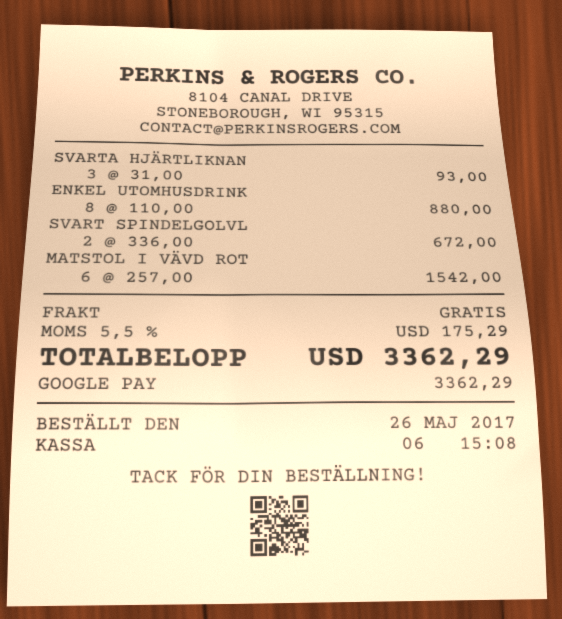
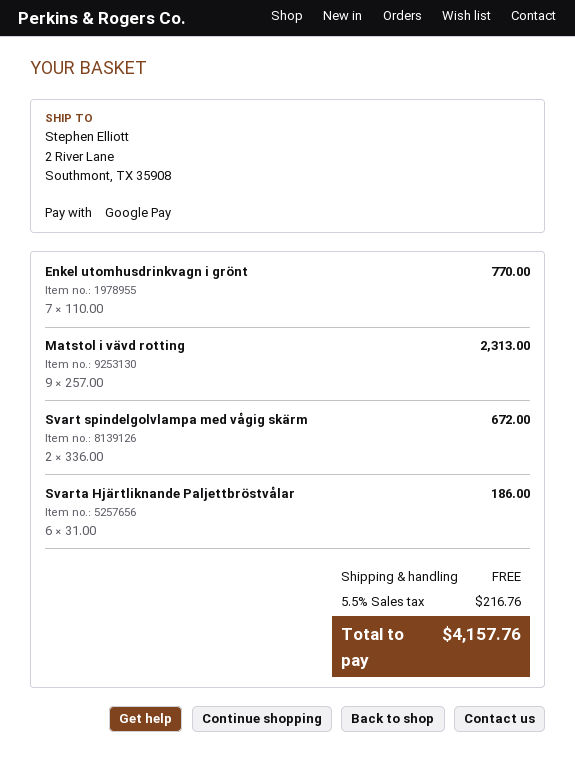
SVARTA HJÄRTLIKNAN: 3 x 31.00 = 93.00 -> 6 x 31.00 = 186.00
ENKEL UTOMHUSDRINK: 8 x 110.00 = 880.00 -> 7 x 110.00 = 770.00
MATSTOL I VÄVD ROT: 6 x 257.00 = 1542.00 -> 9 x 257.00 = 2313.00
tax: 5.5% = 175.29 -> 5.5% = 216.76
total: 3362.29 -> 4157.76

